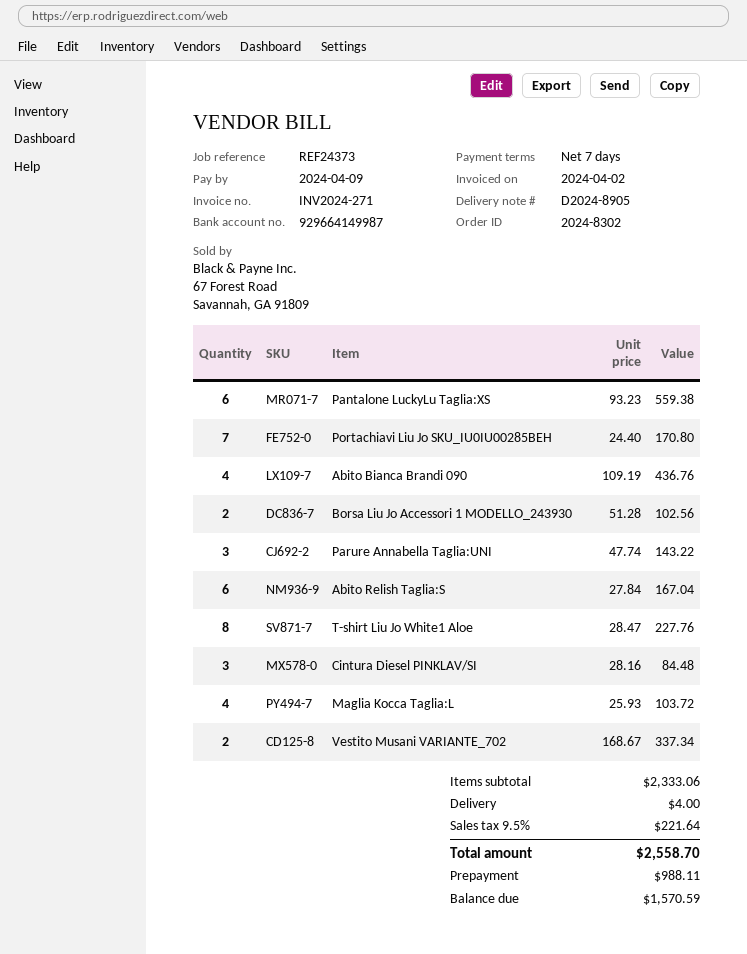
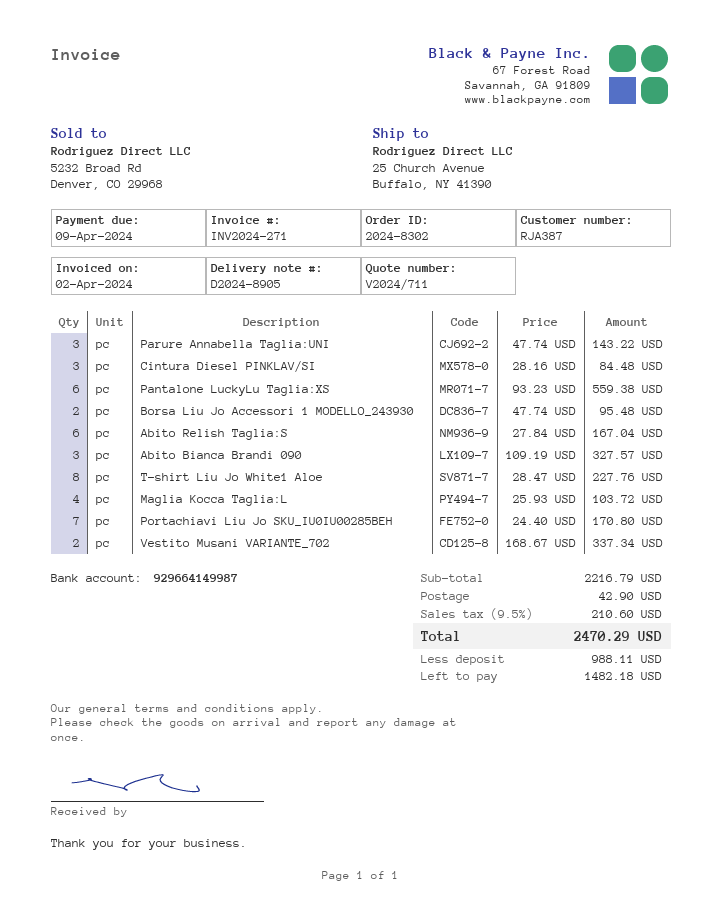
Abito Bianca Brandi 090: 4 x 109.19 = 436.76 -> 3 x 109.19 = 327.57
Borsa Liu Jo Accessori 1 MODELLO_243930: 2 x 51.28 = 102.56 -> 2 x 47.74 = 95.48
subtotal: 2333.06 -> 2216.79
shipping: 4.00 -> 42.90
tax: 9.5% = 221.64 -> 9.5% = 210.60
total: 2558.70 -> 2470.29
balance: 1570.59 -> 1482.18

